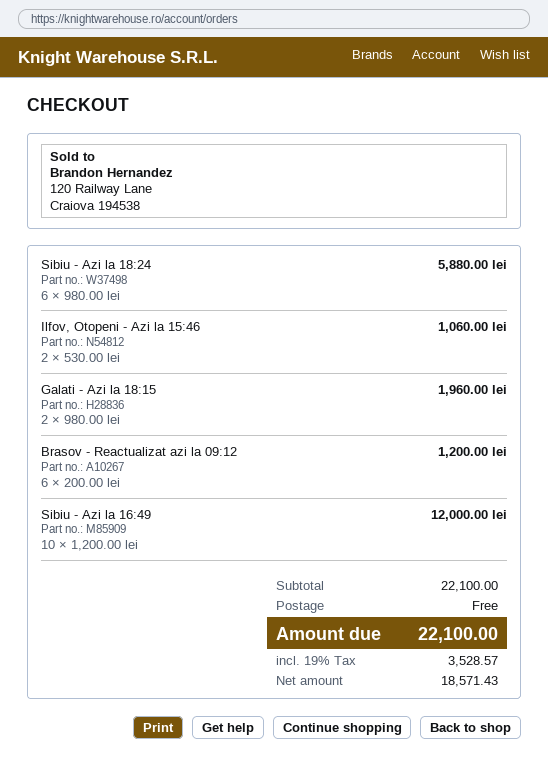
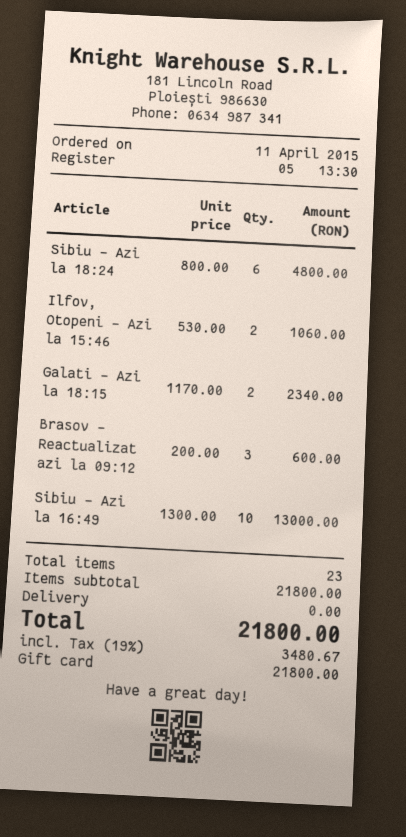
Sibiu - Azi la 18:24: 6 x 980.00 = 5880.00 -> 6 x 800.00 = 4800.00
Galati - Azi la 18:15: 2 x 980.00 = 1960.00 -> 2 x 1170.00 = 2340.00
Brasov - Reactualizat azi la 09:12: 6 x 200.00 = 1200.00 -> 3 x 200.00 = 600.00
Sibiu - Azi la 16:49: 10 x 1200.00 = 12000.00 -> 10 x 1300.00 = 13000.00
subtotal: 22100.00 -> 21800.00
tax: 19% = 3528.57 -> 19% = 3480.67
total: 22100.00 -> 21800.00

